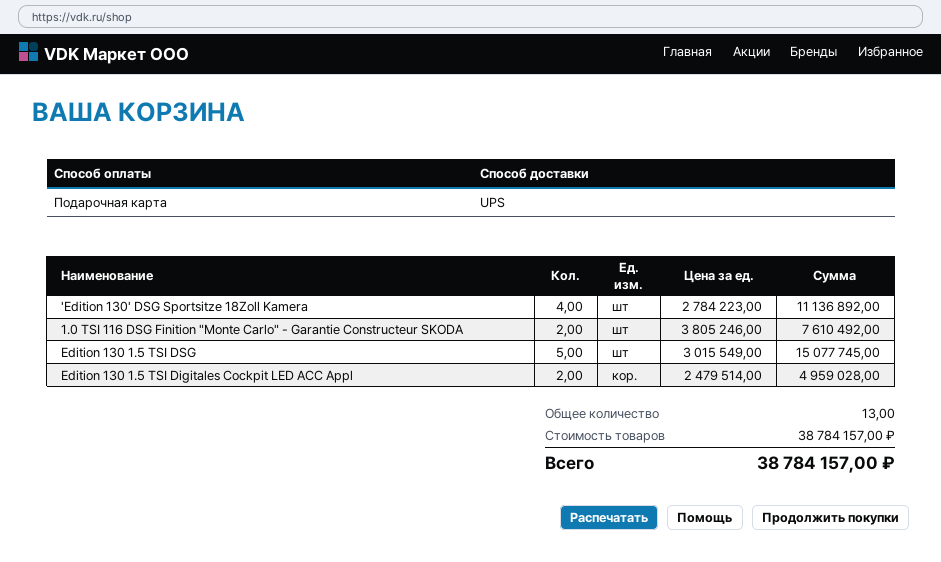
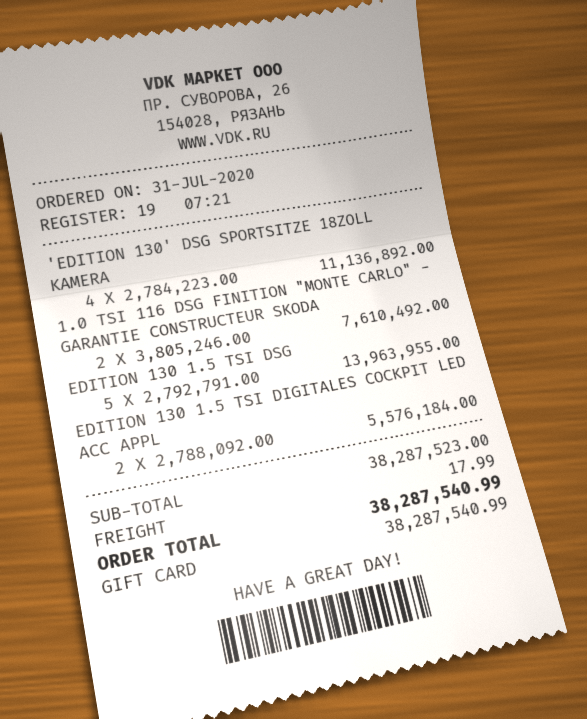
Edition 130 1.5 TSI DSG: 5 x 3015549.00 = 15077745.00 -> 5 x 2792791.00 = 13963955.00
Edition 130 1.5 TSI Digitales Cockpit LED ACC Appl: 2 x 2479514.00 = 4959028.00 -> 2 x 2788092.00 = 5576184.00
subtotal: 38784157.00 -> 38287523.00
shipping: none -> 17.99
total: 38784157.00 -> 38287540.99

